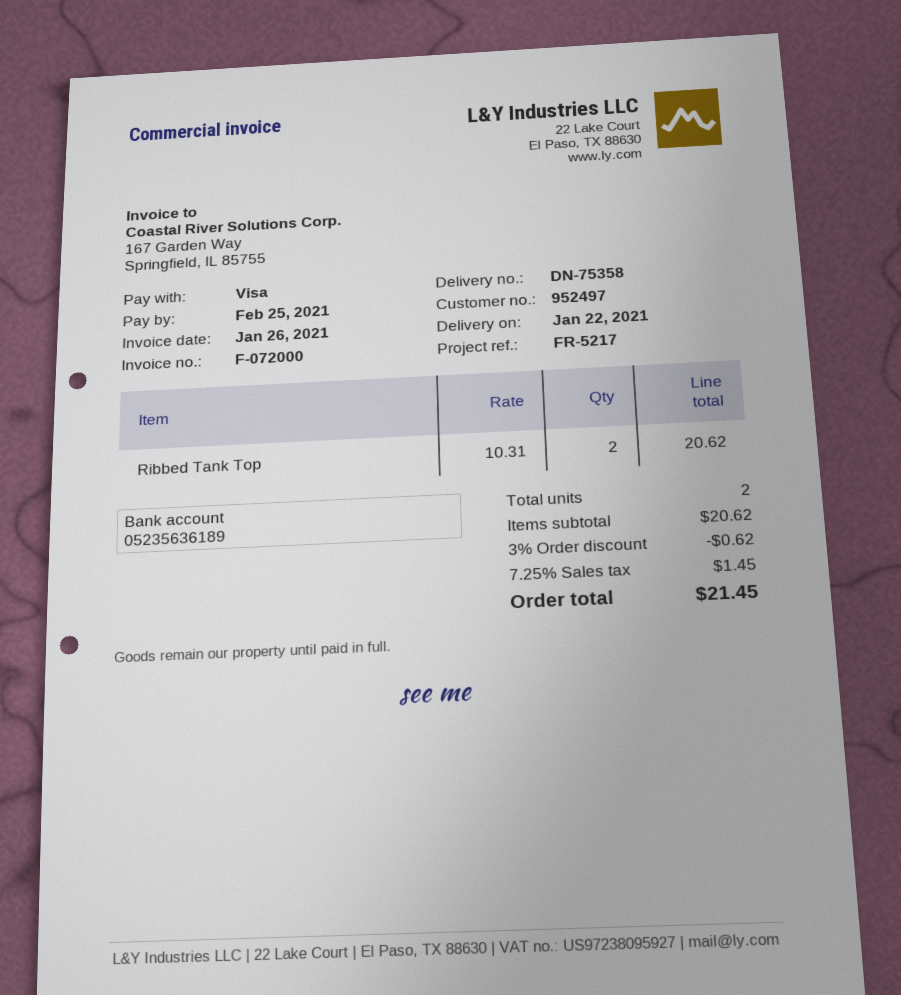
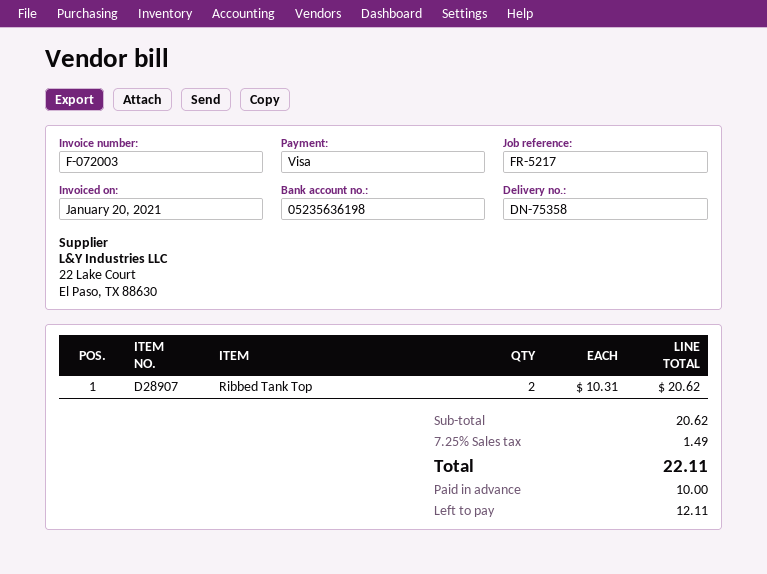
invoice number: F-072000 -> F-072003
invoice date: 2021-01-26 -> 2021-01-20
bank account: 05235636189 -> 05235636198
discount: 3% = 0.62 -> none
tax: 7.25% = 1.45 -> 7.25% = 1.49
total: 21.45 -> 22.11

